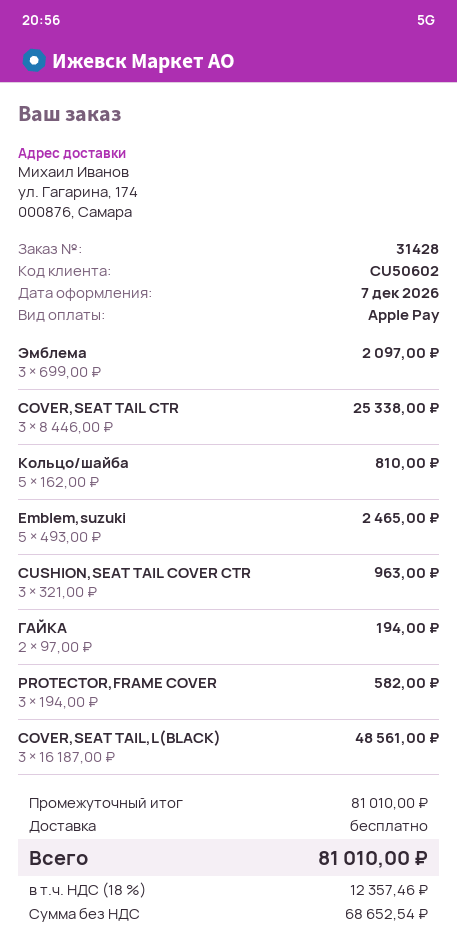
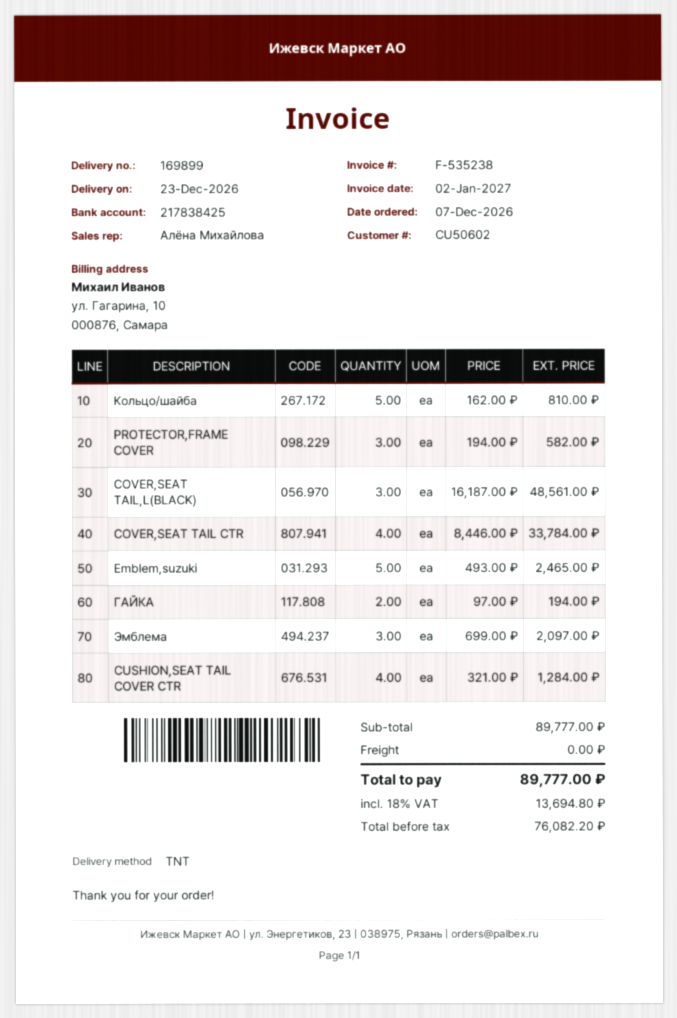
COVER,SEAT TAIL CTR: 3 x 8446.00 = 25338.00 -> 4 x 8446.00 = 33784.00
CUSHION,SEAT TAIL COVER CTR: 3 x 321.00 = 963.00 -> 4 x 321.00 = 1284.00
subtotal: 81010.00 -> 89777.00
net: 68652.54 -> 76082.20
tax: 18% = 12357.46 -> 18% = 13694.80
total: 81010.00 -> 89777.00

